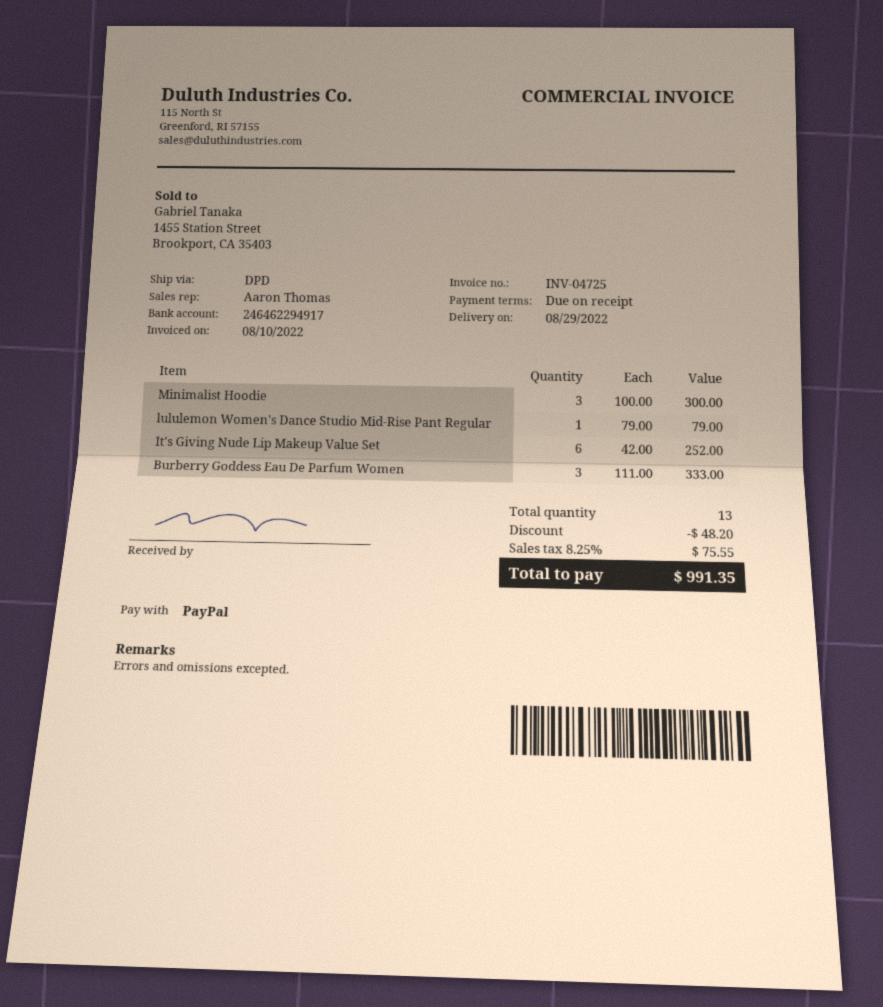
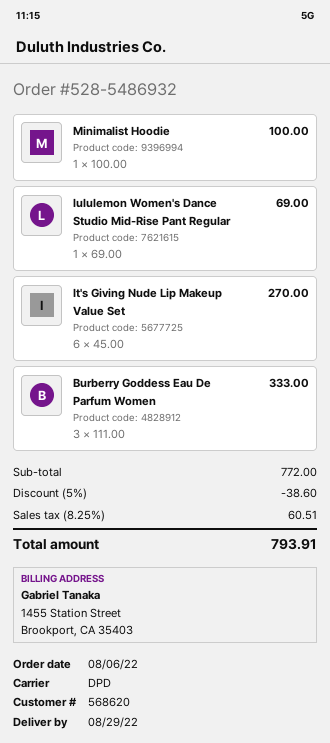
Minimalist Hoodie: 3 x 100.00 = 300.00 -> 1 x 100.00 = 100.00
lululemon Women's Dance Studio Mid-Rise Pant Regular: 1 x 79.00 = 79.00 -> 1 x 69.00 = 69.00
It's Giving Nude Lip Makeup Value Set: 6 x 42.00 = 252.00 -> 6 x 45.00 = 270.00
discount: 48.20 -> 38.60
tax: 8.25% = 75.55 -> 8.25% = 60.51
total: 991.35 -> 793.91

